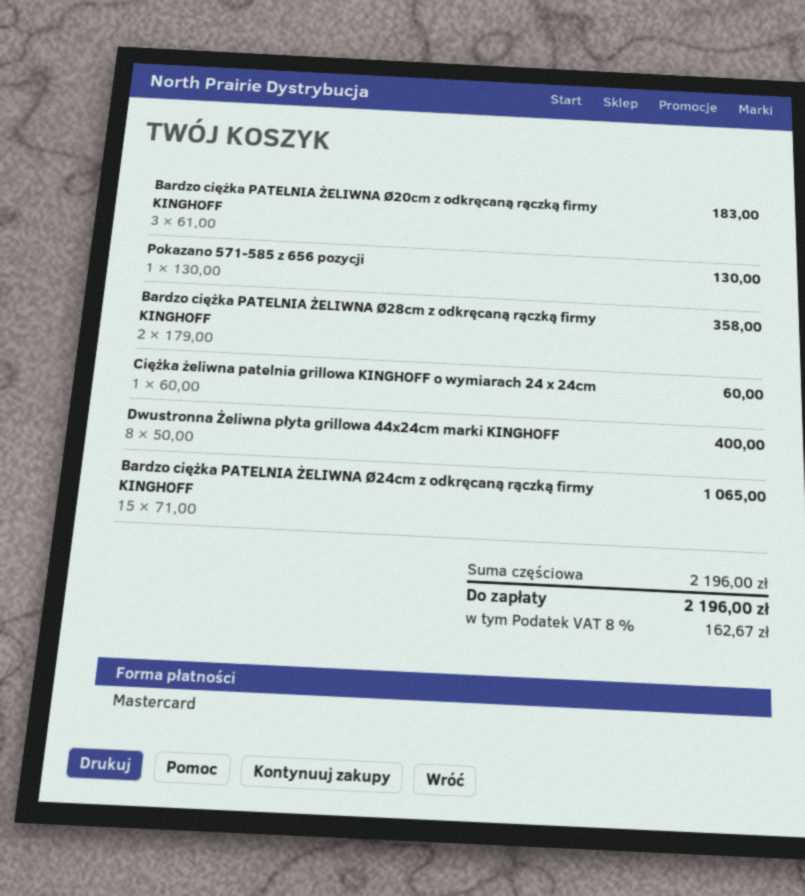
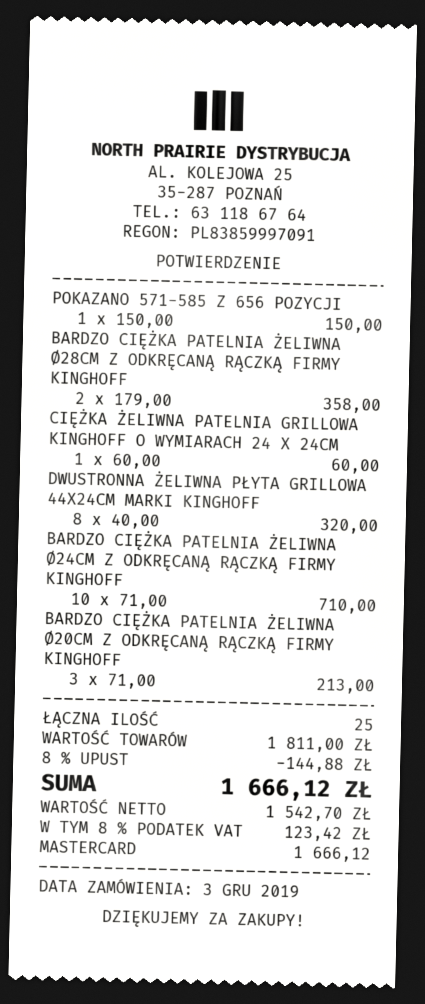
Bardzo ciężka PATELNIA ŻELIWNA Ø20cm z odkręcaną rączką firmy KINGHOFF: 3 x 61.00 = 183.00 -> 3 x 71.00 = 213.00
Pokazano 571-585 z 656 pozycji: 1 x 130.00 = 130.00 -> 1 x 150.00 = 150.00
Dwustronna Żeliwna płyta grillowa 44x24cm marki KINGHOFF: 8 x 50.00 = 400.00 -> 8 x 40.00 = 320.00
Bardzo ciężka PATELNIA ŻELIWNA Ø24cm z odkręcaną rączką firmy KINGHOFF: 15 x 71.00 = 1065.00 -> 10 x 71.00 = 710.00
subtotal: 2196.00 -> 1811.00
discount: none -> 8% = 144.88
tax: 8% = 162.67 -> 8% = 123.42
total: 2196.00 -> 1666.12

